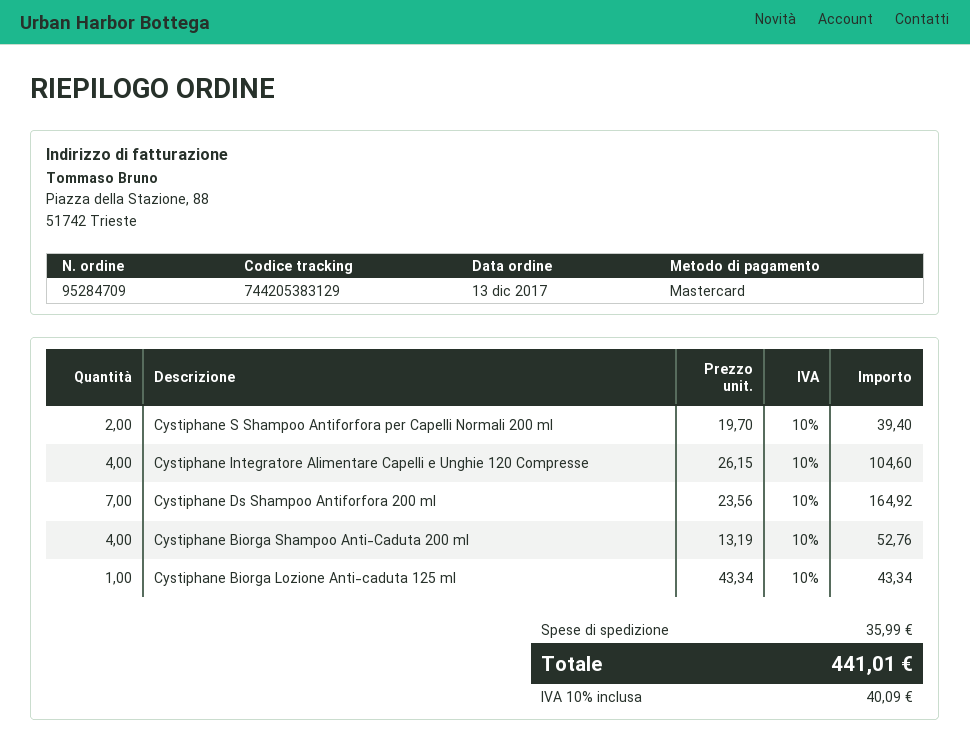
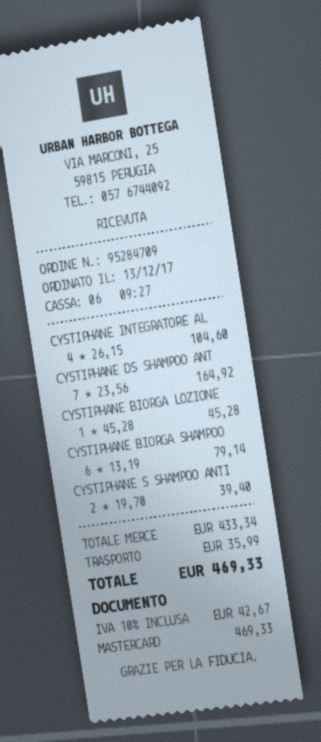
Cystiphane Biorga Shampoo Anti-Caduta 200 ml: 4 x 13.19 = 52.76 -> 6 x 13.19 = 79.14
Cystiphane Biorga Lozione Anti-caduta 125 ml: 1 x 43.34 = 43.34 -> 1 x 45.28 = 45.28
tax: 10% = 40.09 -> 10% = 42.67
total: 441.01 -> 469.33

